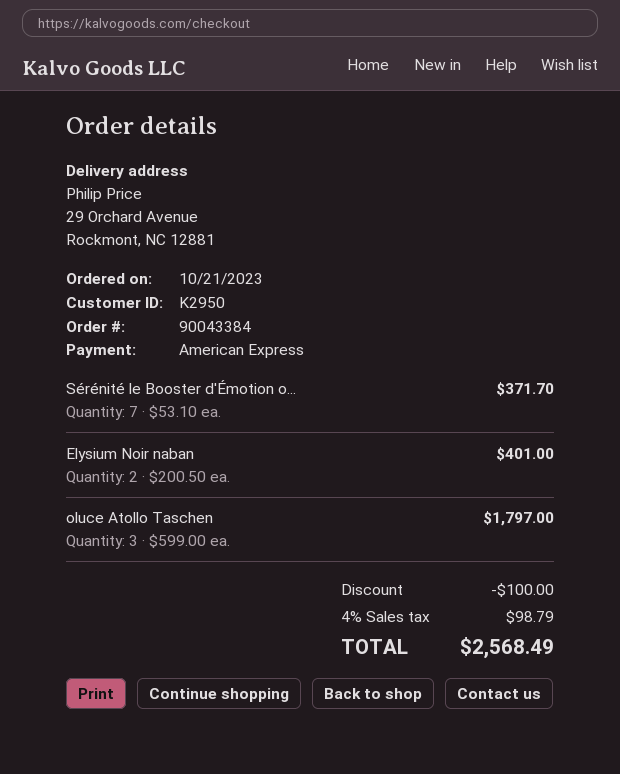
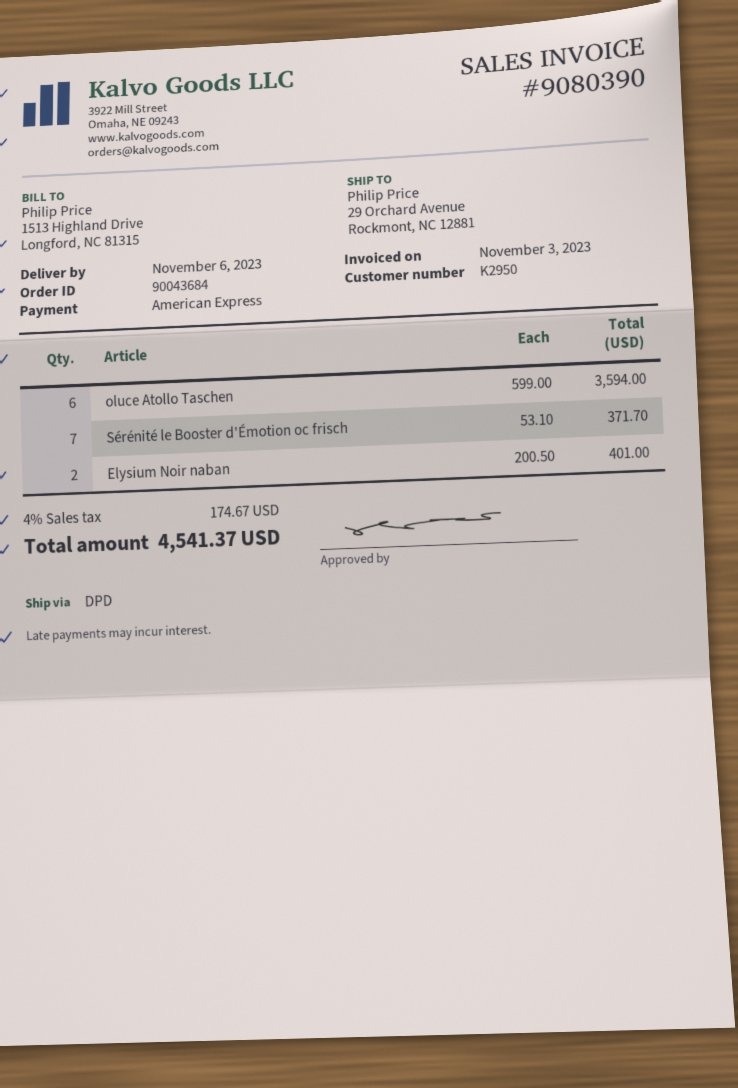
order number: 90043384 -> 90043684
oluce Atollo Taschen: 3 x 599.00 = 1797.00 -> 6 x 599.00 = 3594.00
discount: 100.00 -> none
tax: 4% = 98.79 -> 4% = 174.67
total: 2568.49 -> 4541.37

